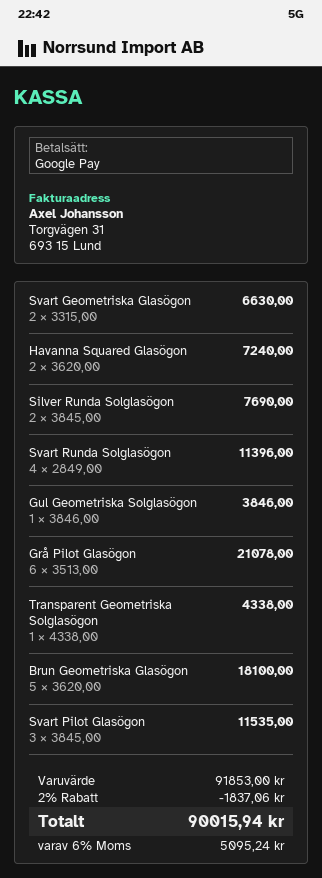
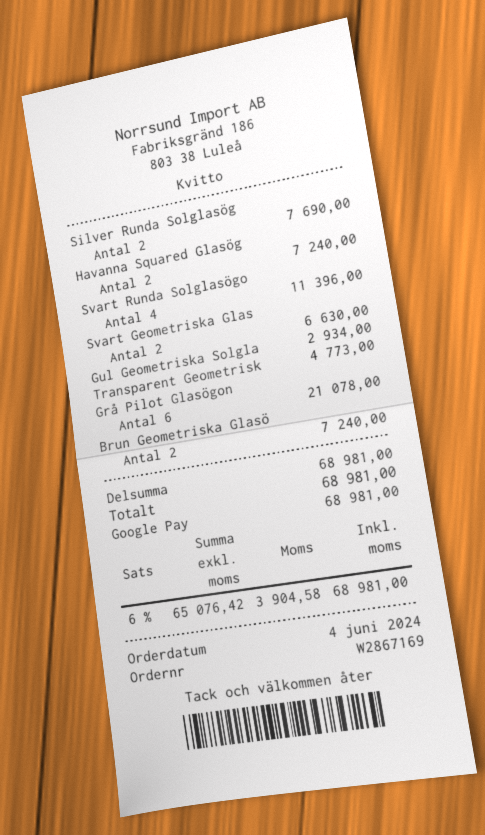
Gul Geometriska Solglasögon: 1 for 3846.00 -> 1 for 2934.00
Transparent Geometriska Solglasögon: 1 for 4338.00 -> 1 for 4773.00
Brun Geometriska Glasögon: 5 for 18100.00 -> 2 for 7240.00
Svart Pilot Glasögon: 3 for 11535.00 -> none
subtotal: 91853.00 -> 68981.00
discount: 2% = 1837.06 -> none
tax: 6% = 5095.24 -> 6% = 3904.58
total: 90015.94 -> 68981.00

